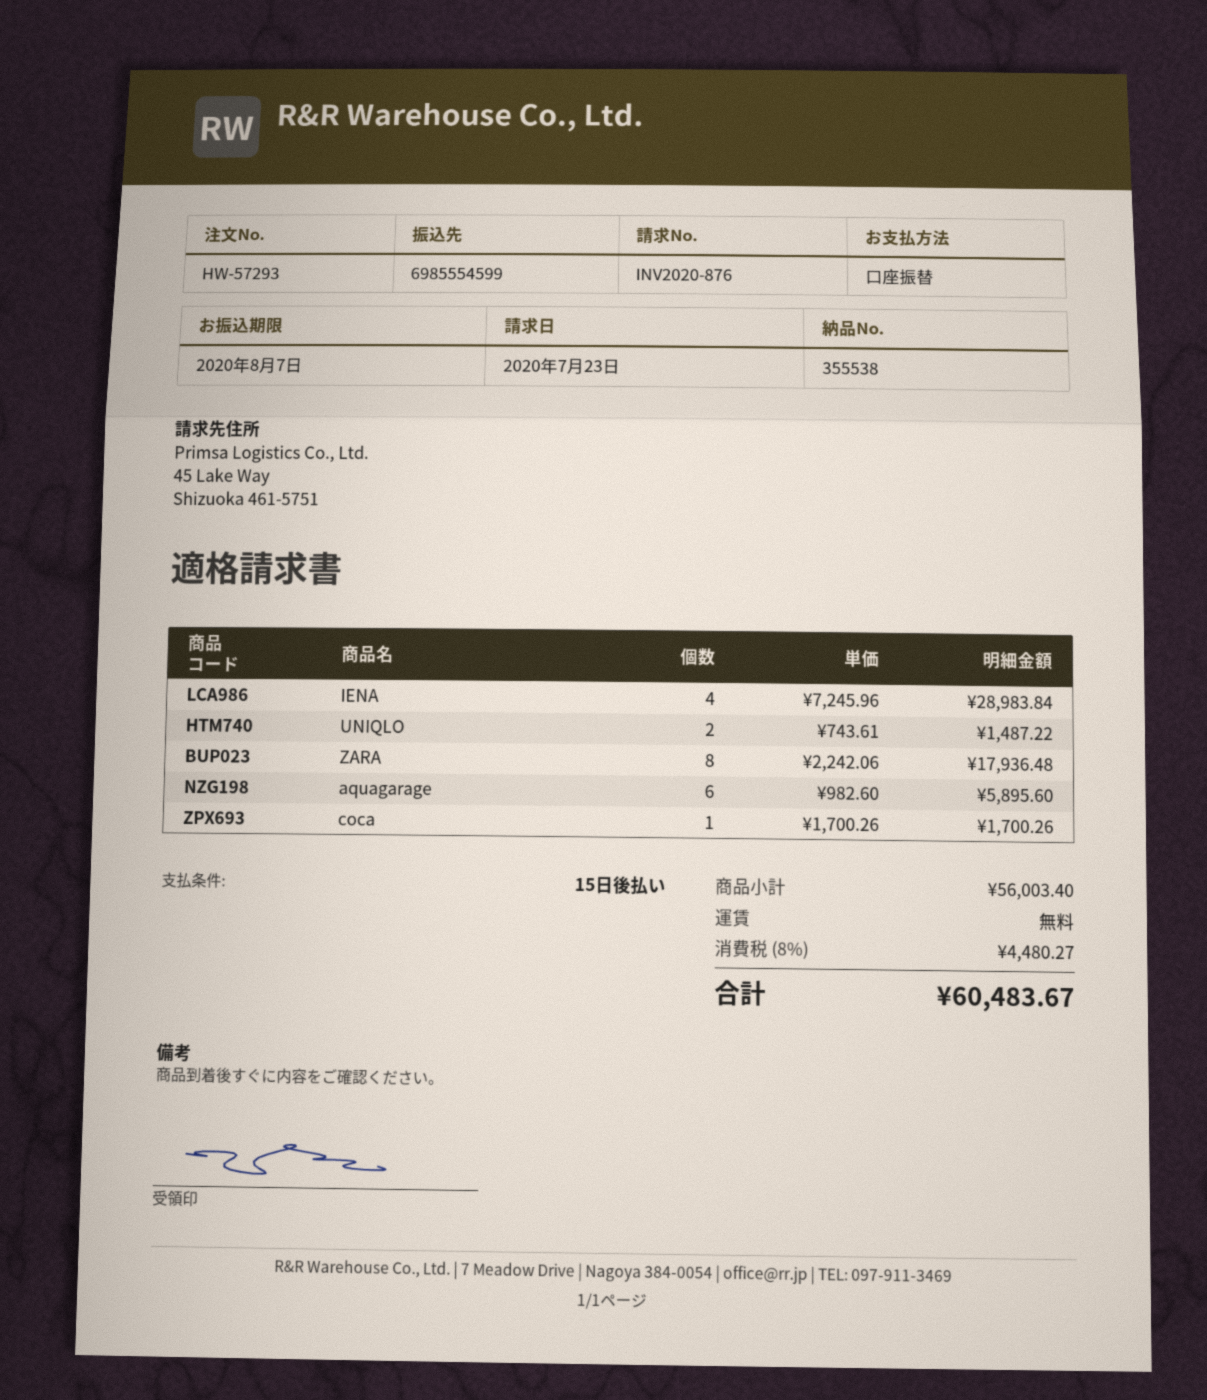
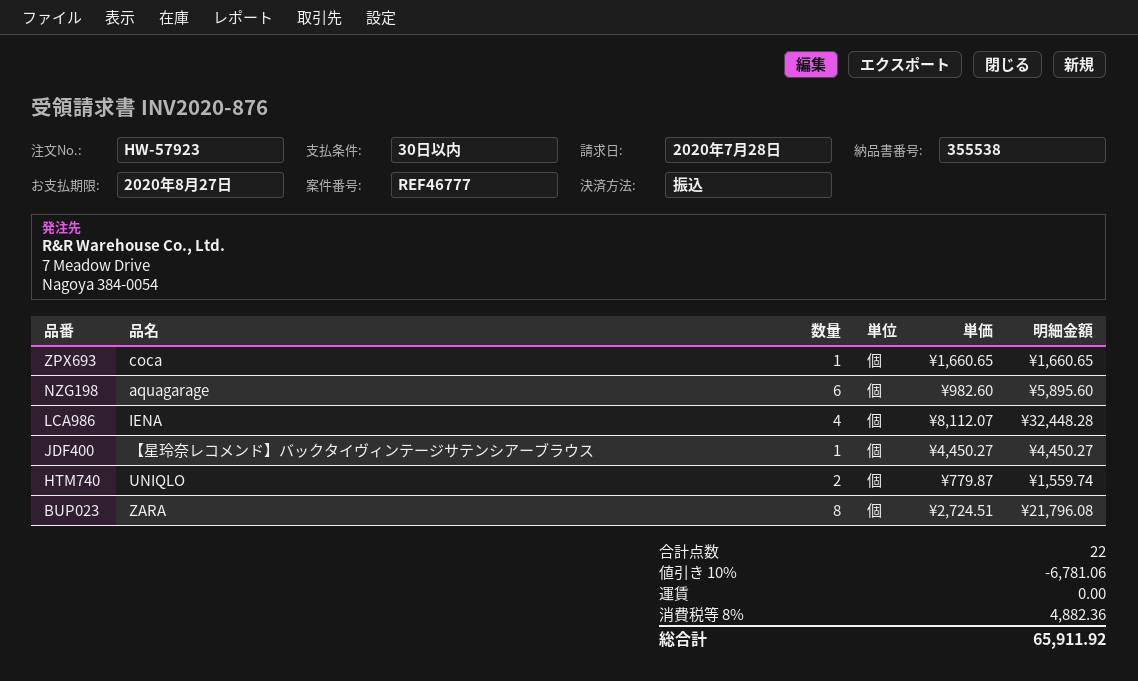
order number: HW-57293 -> HW-57923
invoice date: 2020-07-23 -> 2020-07-28
payment terms: 15 days -> 30 days
due date: 2020-08-07 -> 2020-08-27
payment method: direct debit -> bank transfer
IENA: 4 x 7245.96 = 28983.84 -> 4 x 8112.07 = 32448.28
UNIQLO: 2 x 743.61 = 1487.22 -> 2 x 779.87 = 1559.74
ZARA: 8 x 2242.06 = 17936.48 -> 8 x 2724.51 = 21796.08
coca: 1 x 1700.26 = 1700.26 -> 1 x 1660.65 = 1660.65
【星玲奈レコメンド】バックタイヴィンテージサテンシアーブラウス: none -> 1 x 4450.27 = 4450.27
discount: none -> 10% = 6781.06
tax: 8% = 4480.27 -> 8% = 4882.36
total: 60483.67 -> 65911.92

